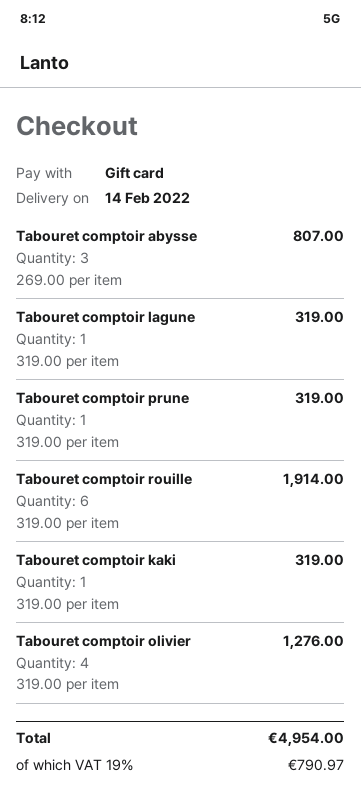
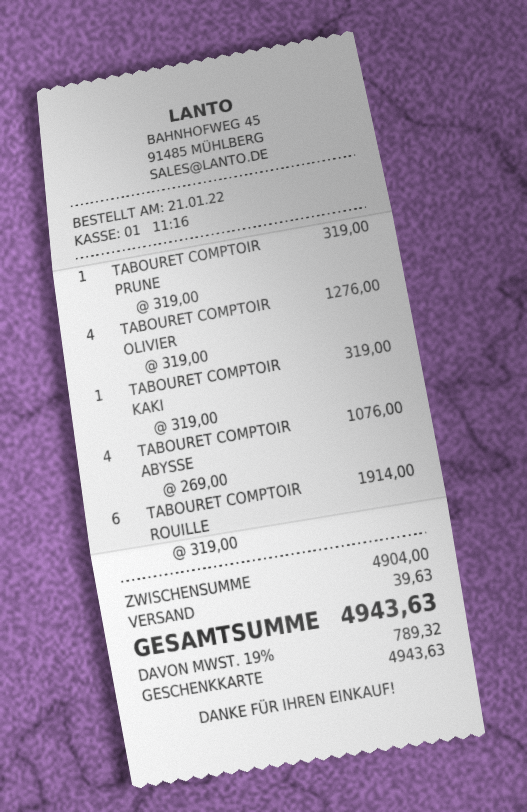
Tabouret comptoir abysse: 3 x 269.00 = 807.00 -> 4 x 269.00 = 1076.00
Tabouret comptoir lagune: 1 x 319.00 = 319.00 -> none
shipping: none -> 39.63
tax: 19% = 790.97 -> 19% = 789.32
total: 4954.00 -> 4943.63

